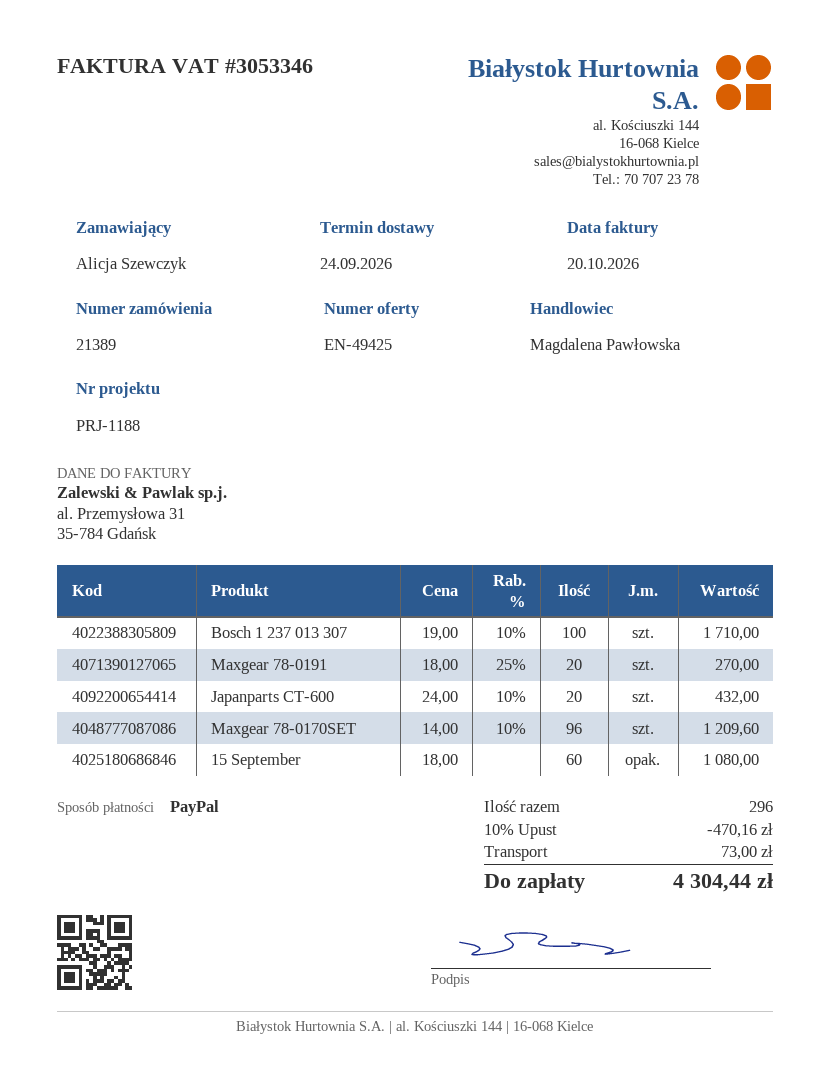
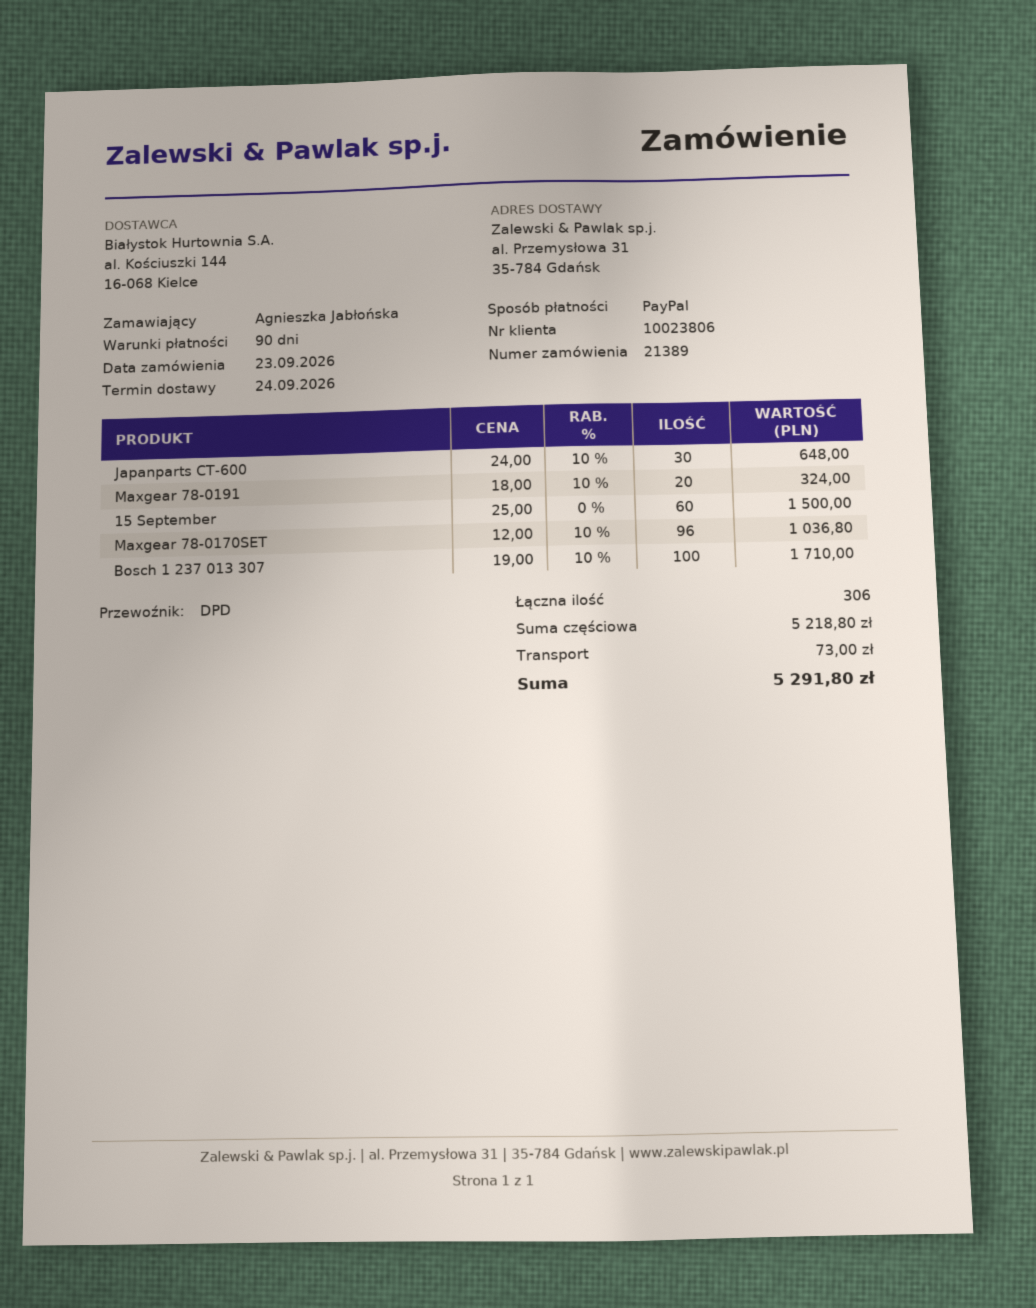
ordered by: Alicja Szewczyk -> Agnieszka Jabłońska
Maxgear 78-0191: 20 x 18.00 - 25% = 270.00 -> 20 x 18.00 - 10% = 324.00
Japanparts CT-600: 20 x 24.00 - 10% = 432.00 -> 30 x 24.00 - 10% = 648.00
Maxgear 78-0170SET: 96 x 14.00 - 10% = 1209.60 -> 96 x 12.00 - 10% = 1036.80
15 September: 60 x 18.00 = 1080.00 -> 60 x 25.00 = 1500.00
total quantity: 296 -> 306
discount: 10% = 470.16 -> none
total: 4304.44 -> 5291.80

